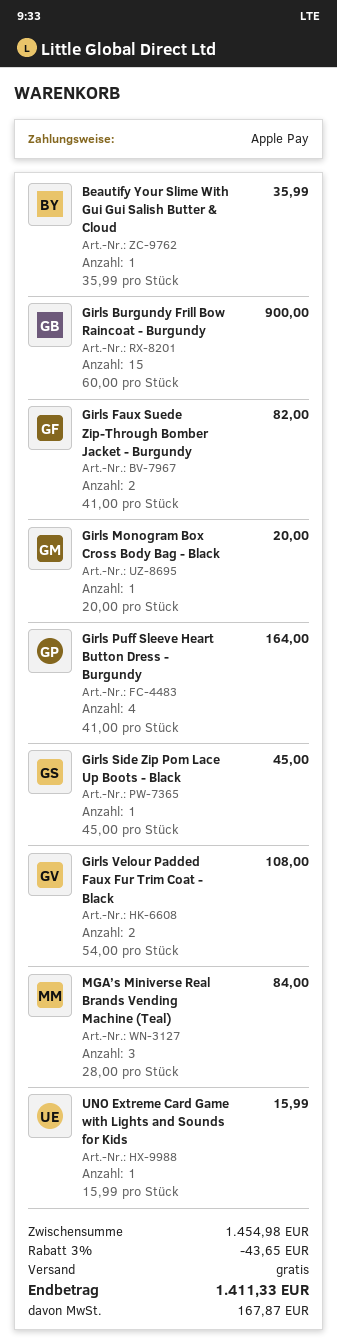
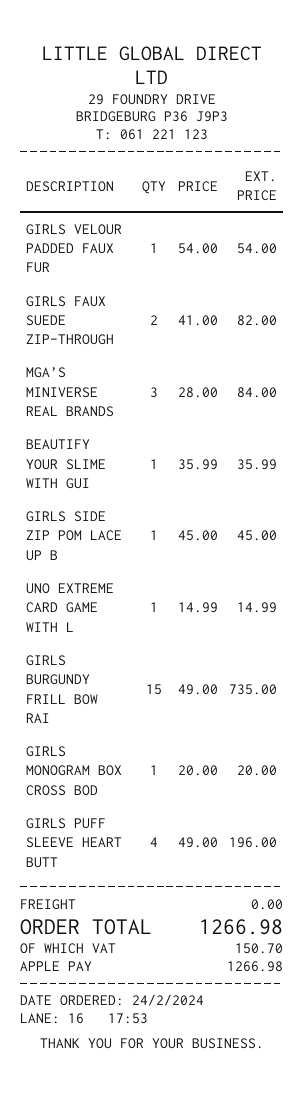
Girls Burgundy Frill Bow Raincoat - Burgundy: 15 x 60.00 = 900.00 -> 15 x 49.00 = 735.00
Girls Puff Sleeve Heart Button Dress - Burgundy: 4 x 41.00 = 164.00 -> 4 x 49.00 = 196.00
Girls Velour Padded Faux Fur Trim Coat - Black: 2 x 54.00 = 108.00 -> 1 x 54.00 = 54.00
UNO Extreme Card Game with Lights and Sounds for Kids: 1 x 15.99 = 15.99 -> 1 x 14.99 = 14.99
discount: 3% = 43.65 -> none
tax: 167.87 -> 150.70
total: 1411.33 -> 1266.98

